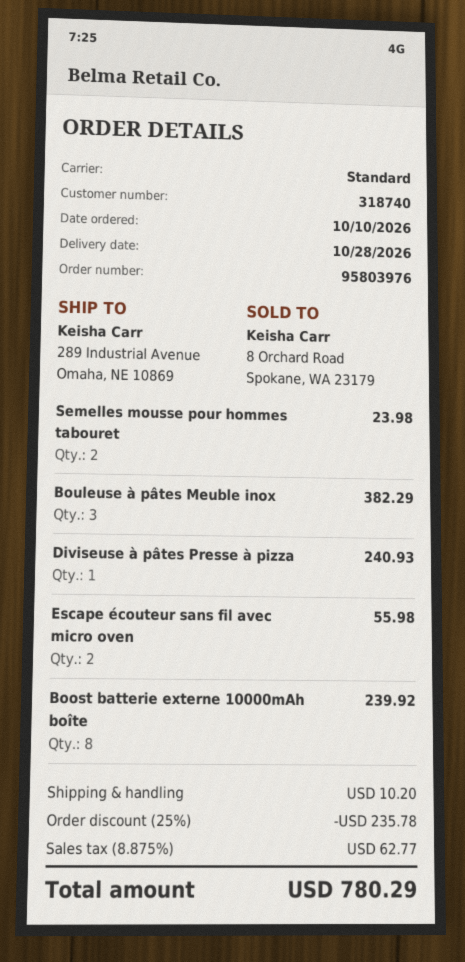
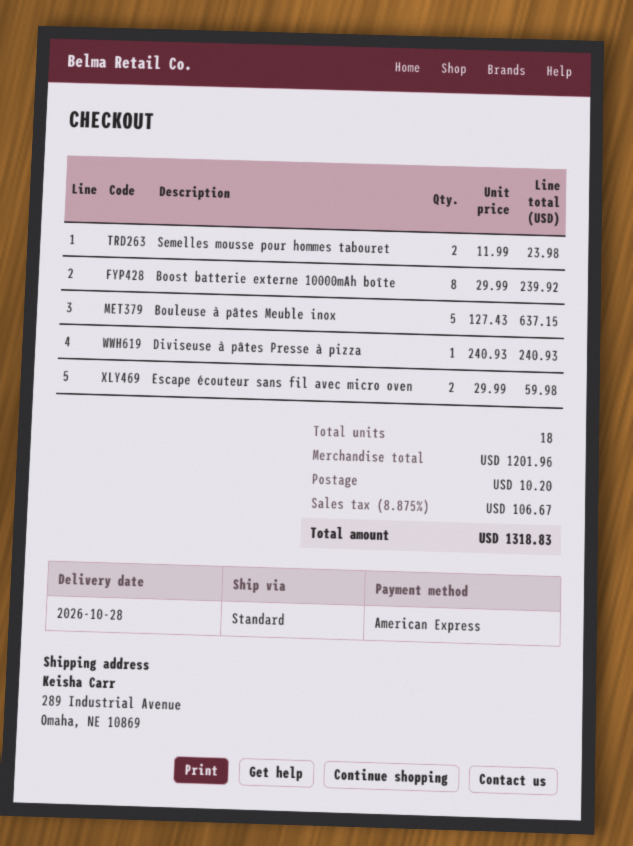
Bouleuse à pâtes Meuble inox: 3 for 382.29 -> 5 for 637.15
Escape écouteur sans fil avec micro oven: 2 for 55.98 -> 2 for 59.98
discount: 25% = 235.78 -> none
tax: 8.875% = 62.77 -> 8.875% = 106.67
total: 780.29 -> 1318.83

